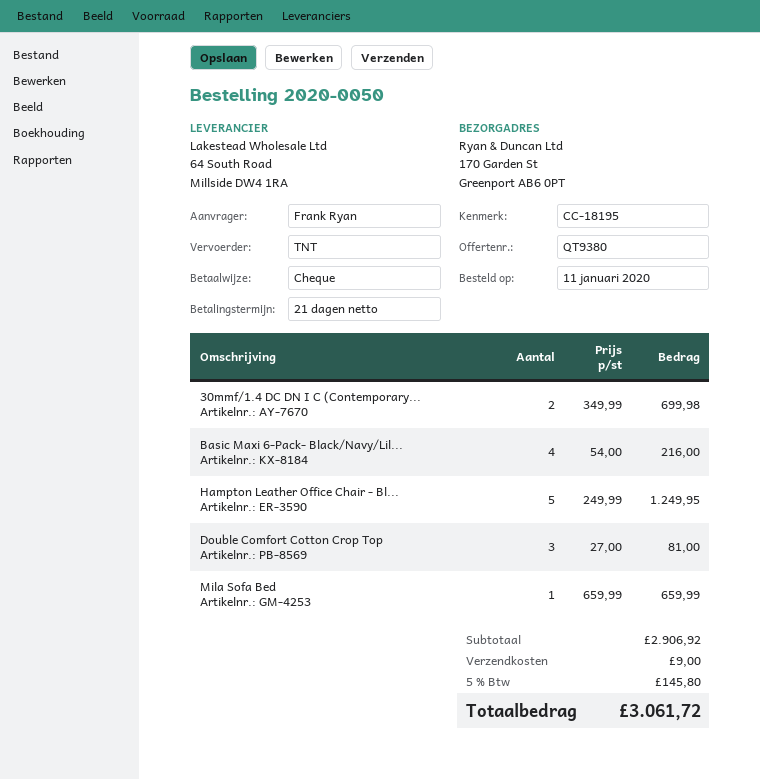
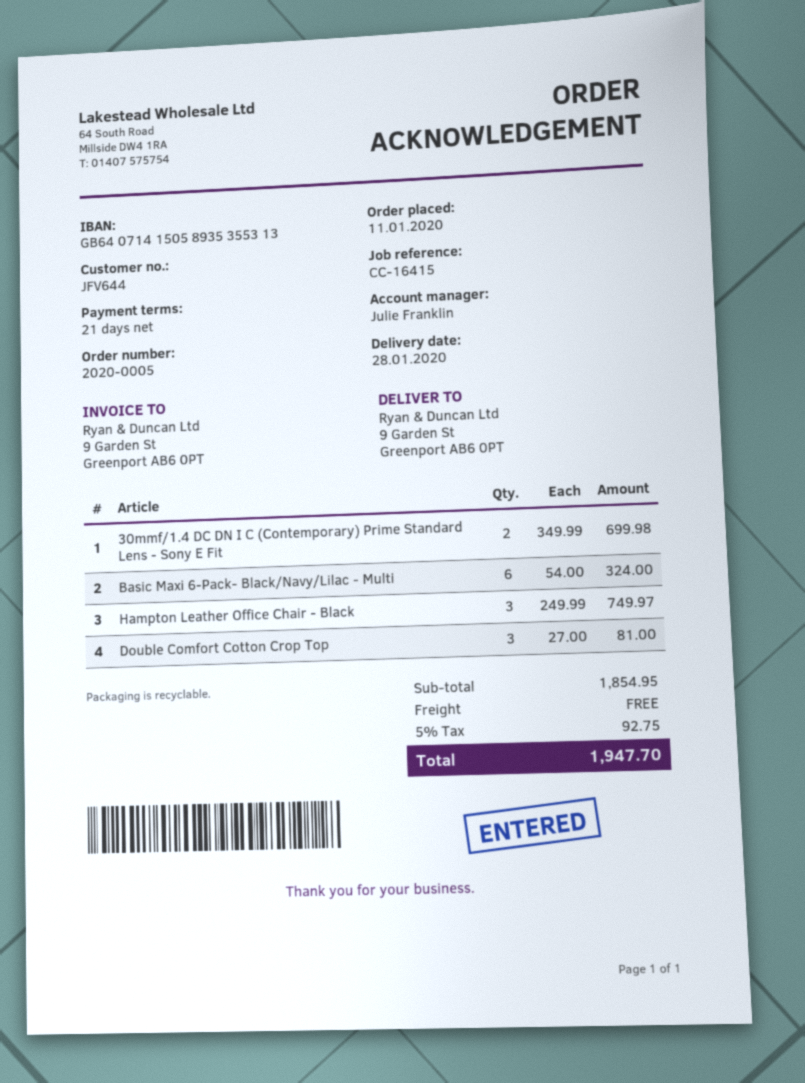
order number: 2020-0050 -> 2020-0005
reference: CC-18195 -> CC-16415
ship to: 170 Garden St, Greenport AB6 0PT -> 9 Garden St, Greenport AB6 0PT
Basic Maxi 6-Pack- Black/Navy/Lil...: 4 x 54.00 = 216.00 -> 6 x 54.00 = 324.00
Hampton Leather Office Chair - Bl...: 5 x 249.99 = 1249.95 -> 3 x 249.99 = 749.97
Mila Sofa Bed: 1 x 659.99 = 659.99 -> none
subtotal: 2906.92 -> 1854.95
shipping: 9.00 -> 0.00
tax: 5% = 145.80 -> 5% = 92.75
total: 3061.72 -> 1947.70

